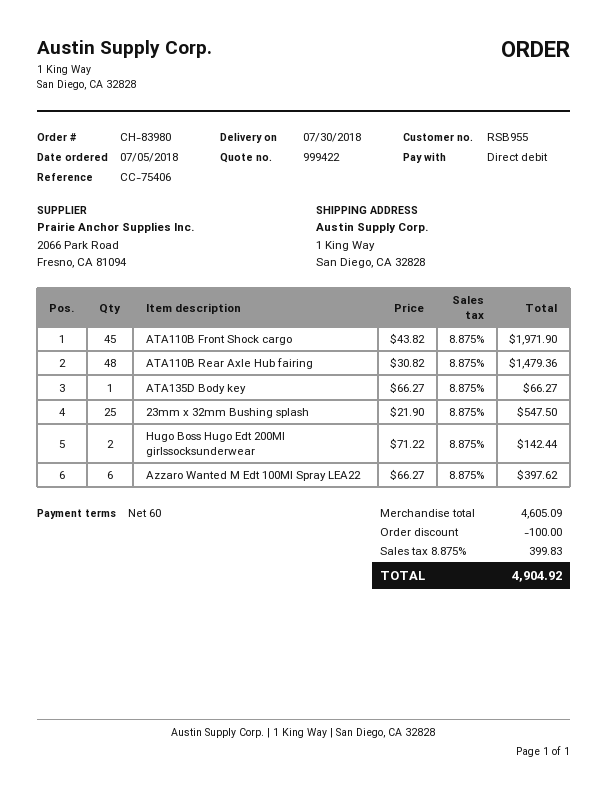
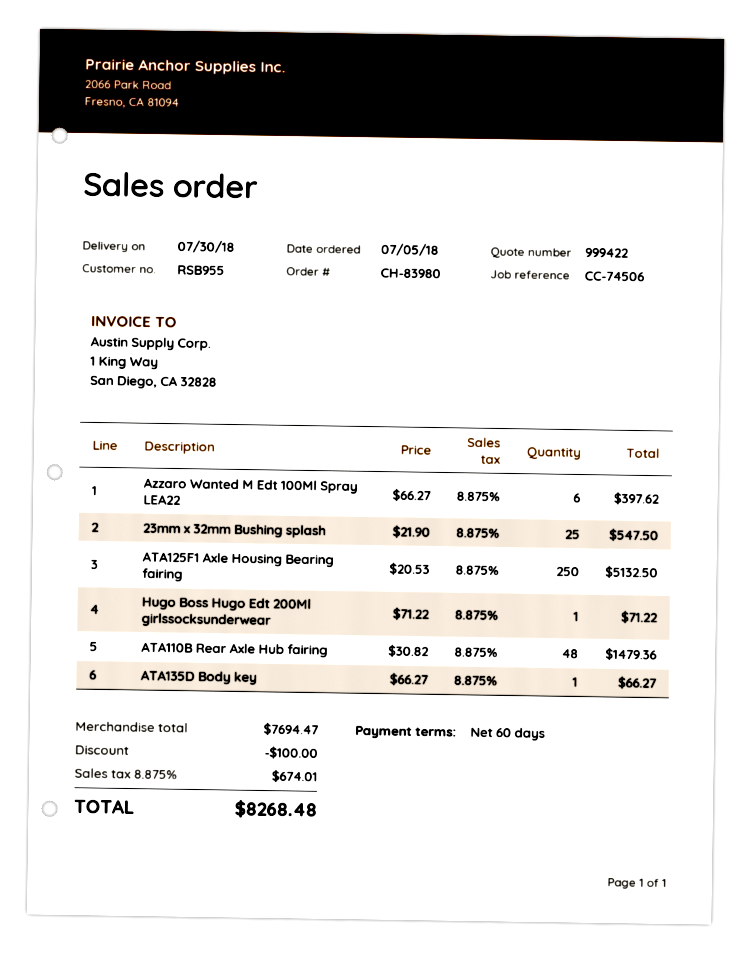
reference: CC-75406 -> CC-74506
ATA110B Front Shock cargo: 45 x 43.82 = 1971.90 -> none
Hugo Boss Hugo Edt 200Ml girlssocksunderwear: 2 x 71.22 = 142.44 -> 1 x 71.22 = 71.22
ATA125F1 Axle Housing Bearing fairing: none -> 250 x 20.53 = 5132.50
subtotal: 4605.09 -> 7694.47
tax: 8.875% = 399.83 -> 8.875% = 674.01
total: 4904.92 -> 8268.48

